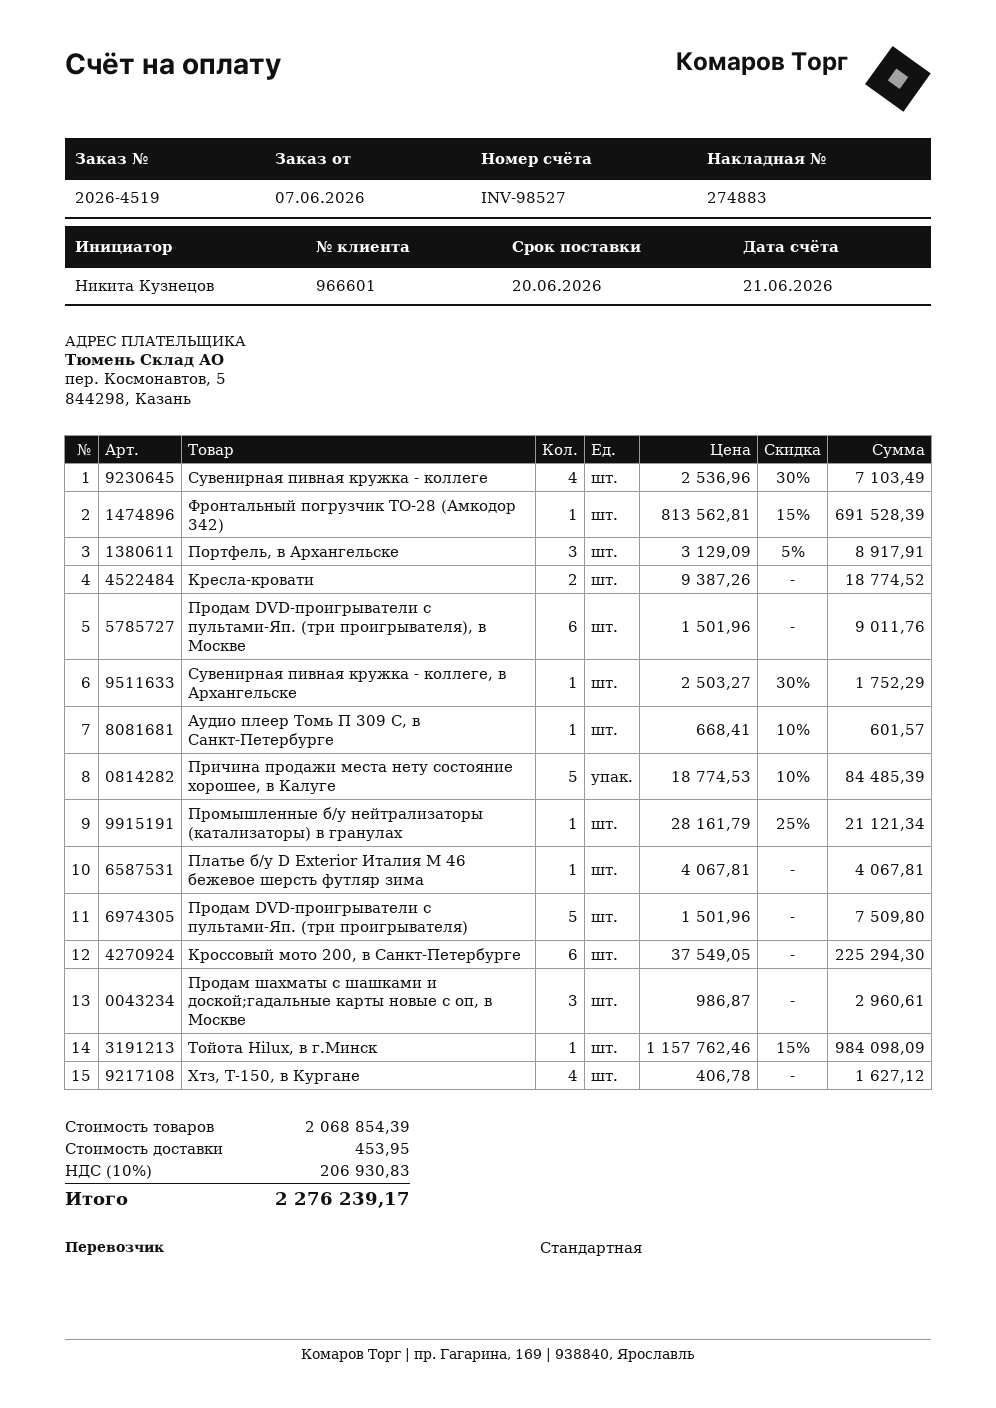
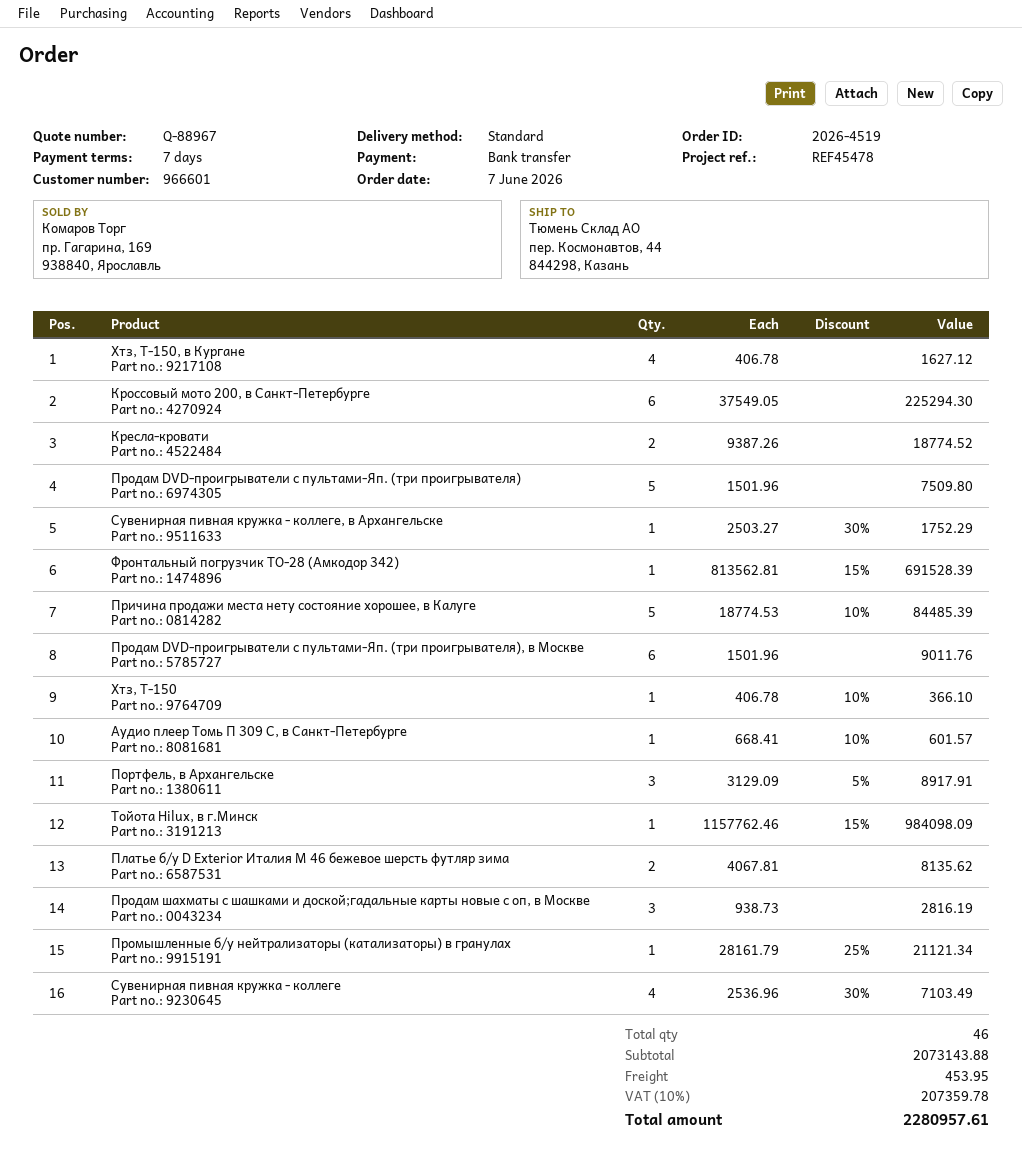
Платье б/у D Exterior Италия М 46 бежевое шерсть футляр зима: 1 x 4067.81 = 4067.81 -> 2 x 4067.81 = 8135.62
Продам шахматы с шашками и доской;гадальные карты новые с оп, в Москве: 3 x 986.87 = 2960.61 -> 3 x 938.73 = 2816.19
Хтз, Т-150: none -> 1 x 406.78 - 10% = 366.10
subtotal: 2068854.39 -> 2073143.88
tax: 10% = 206930.83 -> 10% = 207359.78
total: 2276239.17 -> 2280957.61

